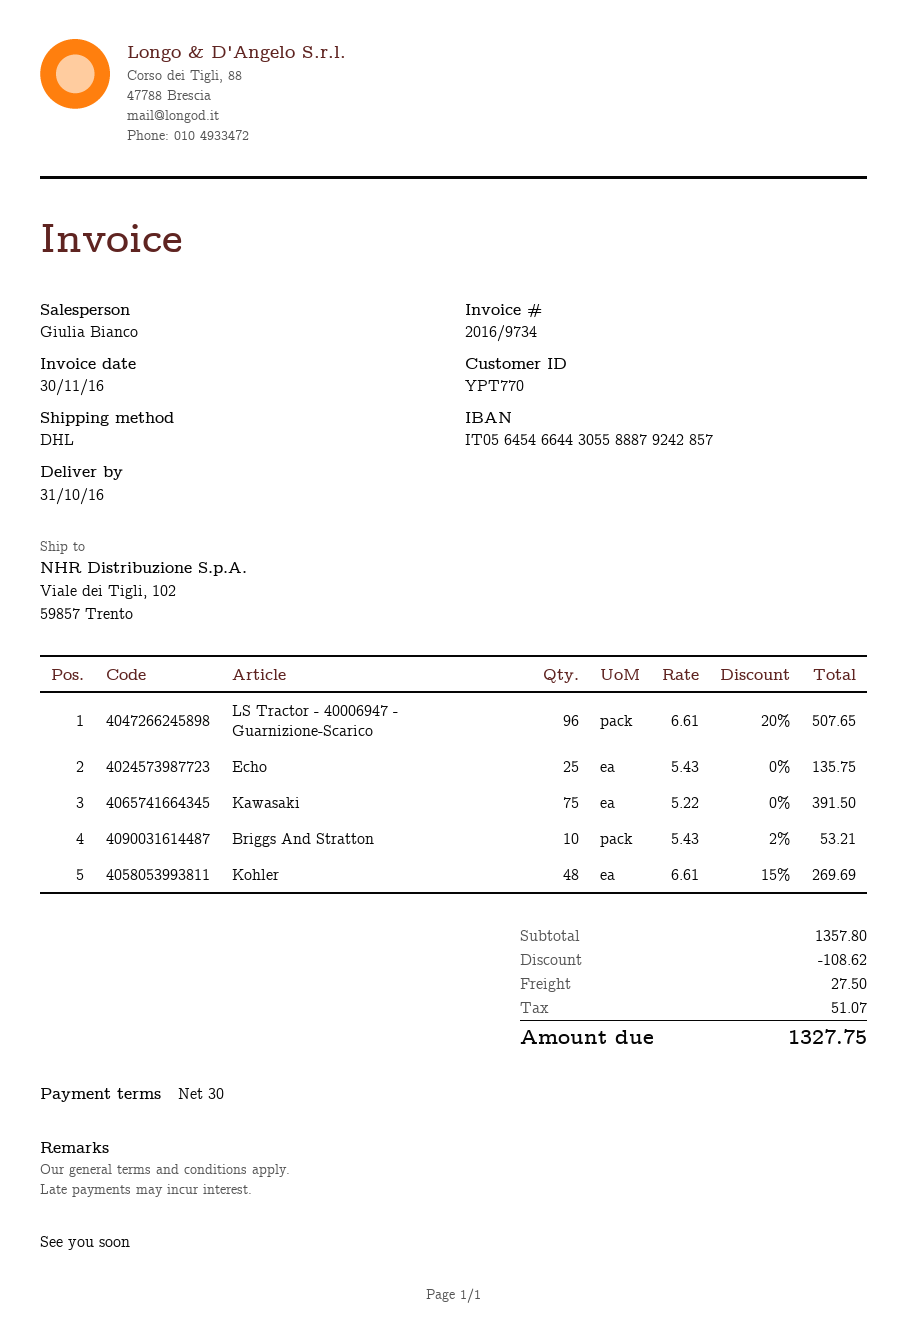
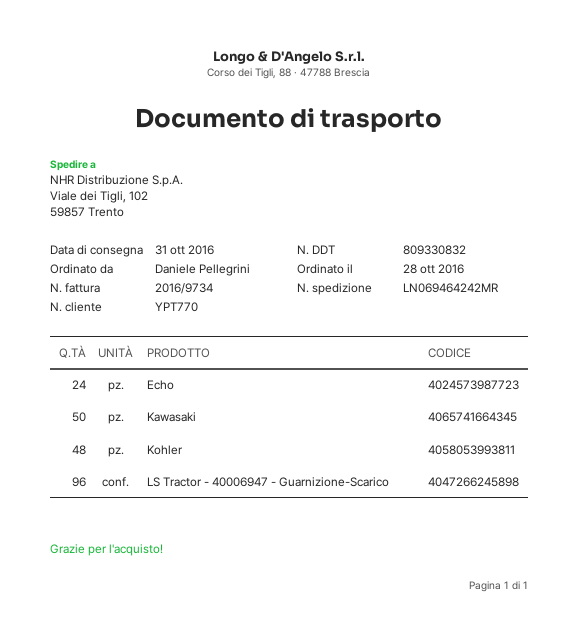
Echo: 25 -> 24
Kawasaki: 75 -> 50
Briggs And Stratton: 10 -> none

